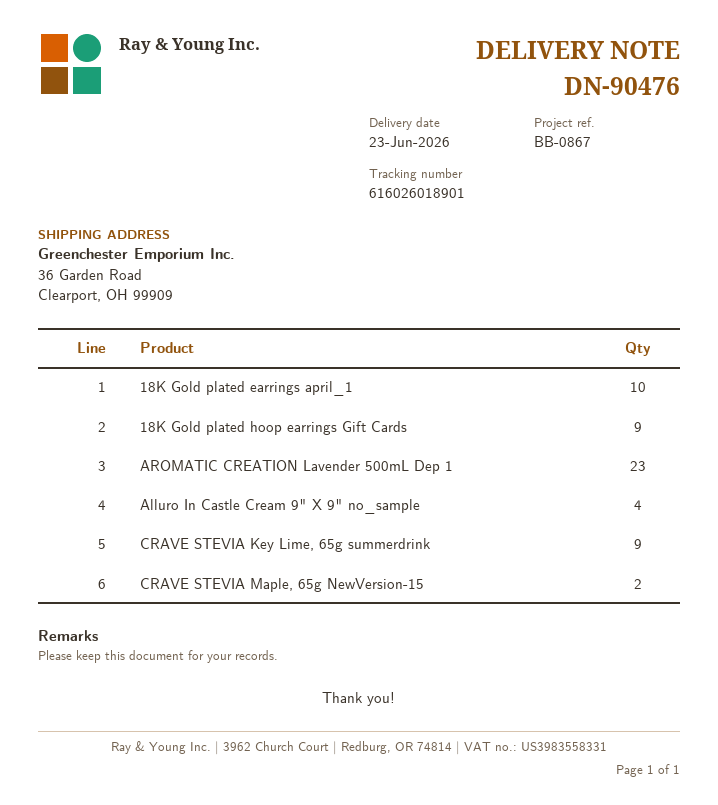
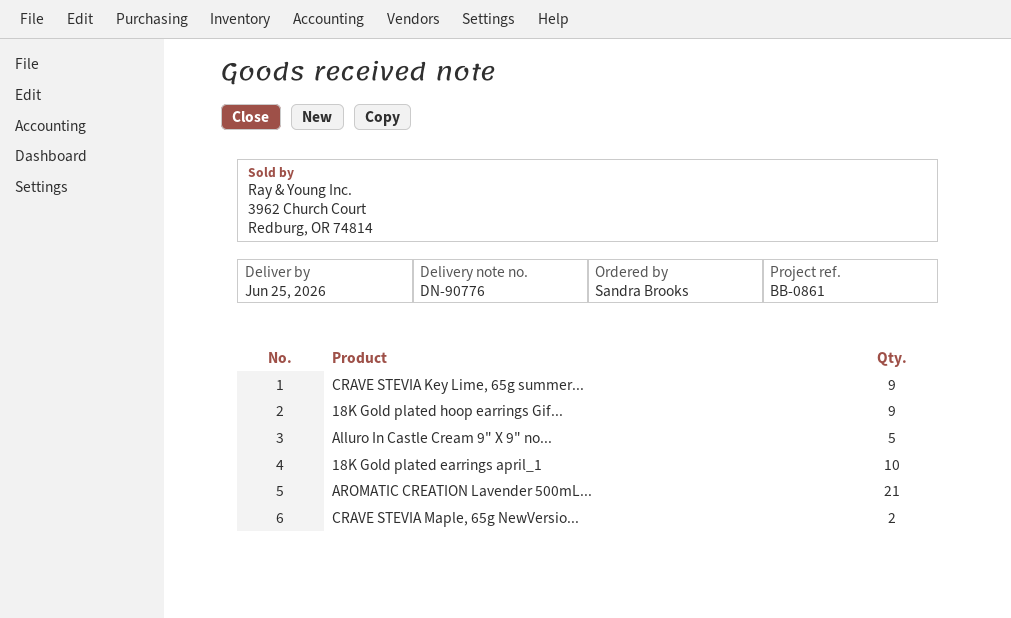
delivery note number: DN-90476 -> DN-90776
delivery date: 2026-06-23 -> 2026-06-25
reference: BB-0867 -> BB-0861
AROMATIC CREATION Lavender 500mL Dep 1: 23 -> 21
Alluro In Castle Cream 9" X 9" no_sample: 4 -> 5

